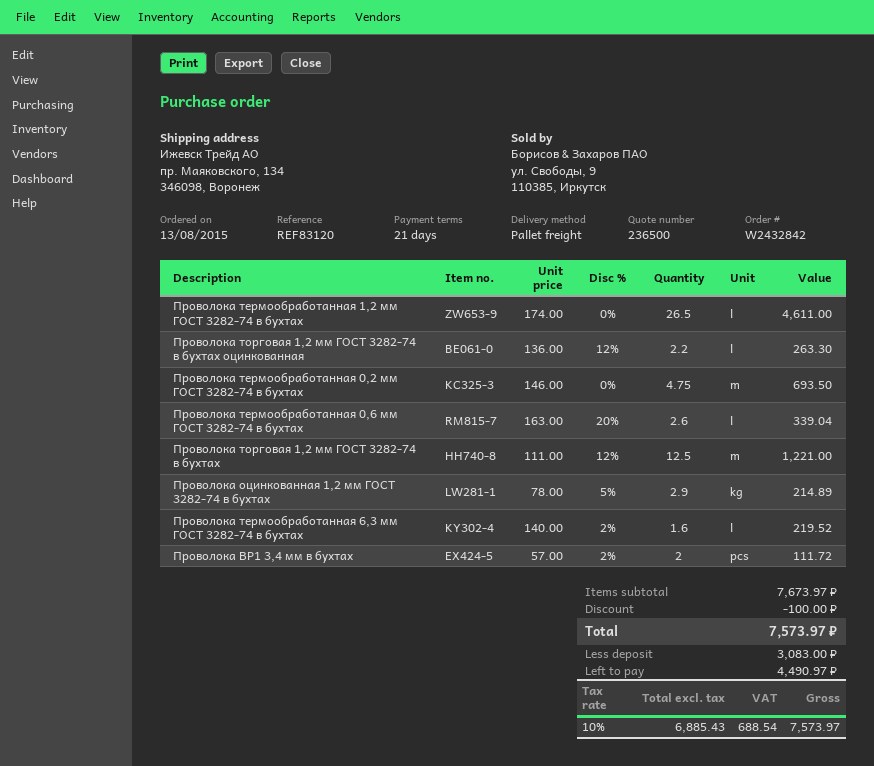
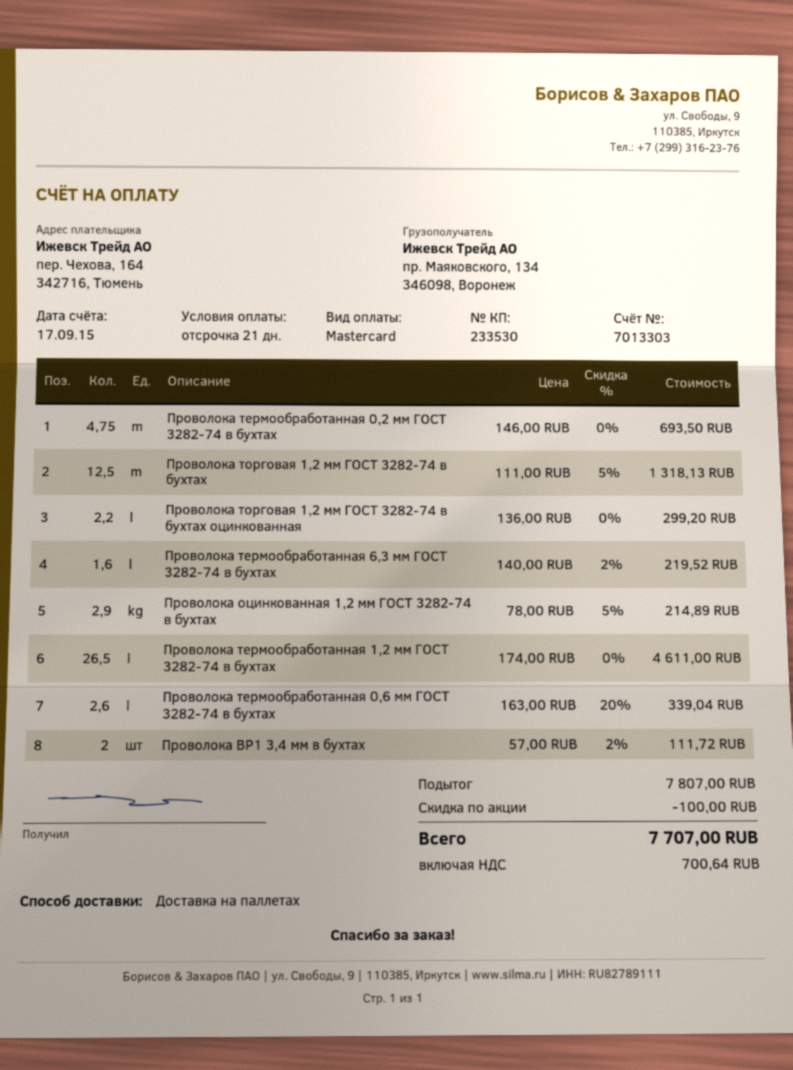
quote number: 236500 -> 233530
Проволока торговая 1,2 мм ГОСТ 3282-74 в бухтах оцинкованная: 2.2 x 136.00 - 12% = 263.30 -> 2.2 x 136.00 = 299.20
Проволока торговая 1,2 мм ГОСТ 3282-74 в бухтах: 12.5 x 111.00 - 12% = 1221.00 -> 12.5 x 111.00 - 5% = 1318.13
subtotal: 7673.97 -> 7807.00
tax: 688.54 -> 700.64
total: 7573.97 -> 7707.00

